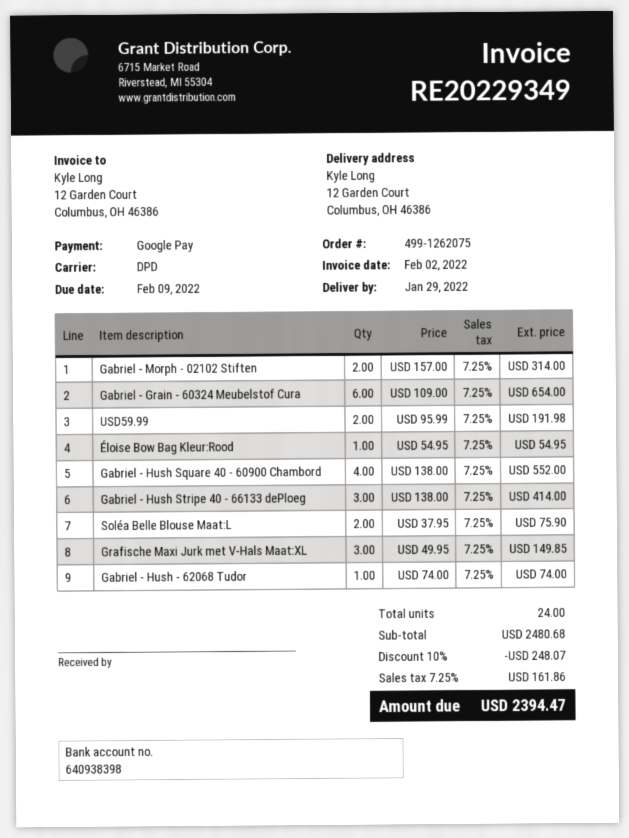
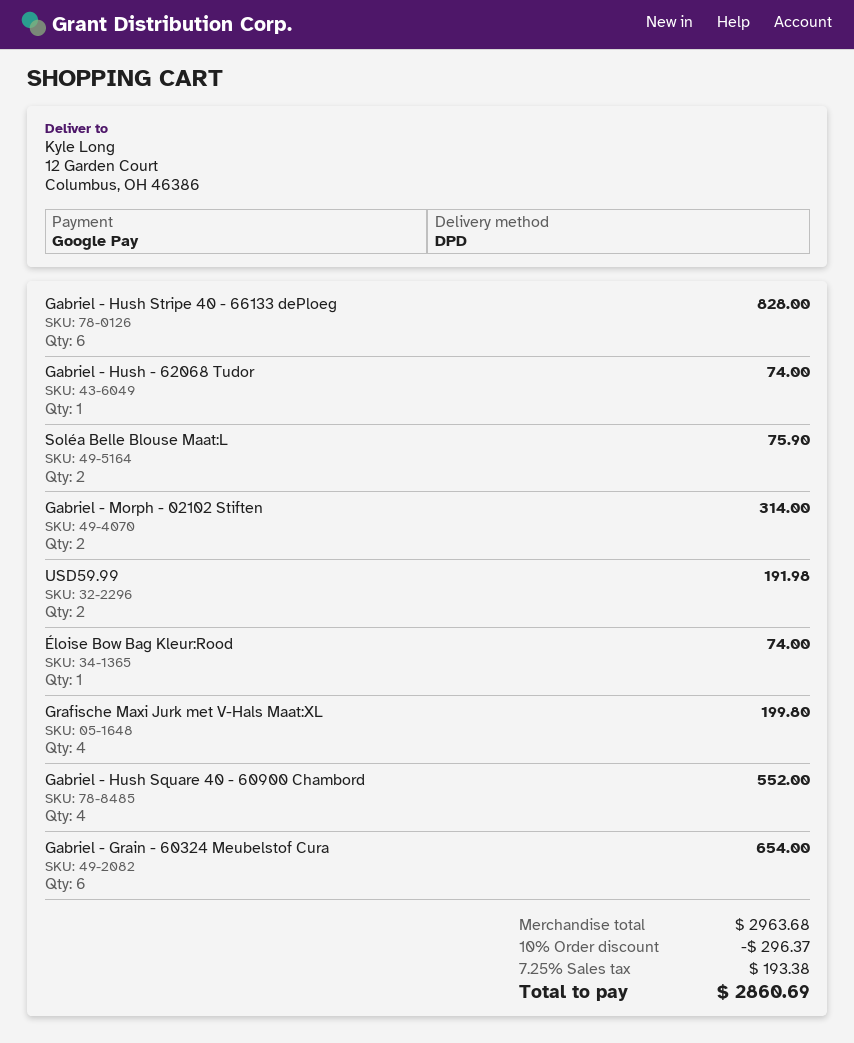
Éloise Bow Bag Kleur:Rood: 1 for 54.95 -> 1 for 74.00
Gabriel - Hush Stripe 40 - 66133 dePloeg: 3 for 414.00 -> 6 for 828.00
Grafische Maxi Jurk met V-Hals Maat:XL: 3 for 149.85 -> 4 for 199.80
subtotal: 2480.68 -> 2963.68
discount: 10% = 248.07 -> 10% = 296.37
tax: 7.25% = 161.86 -> 7.25% = 193.38
total: 2394.47 -> 2860.69

